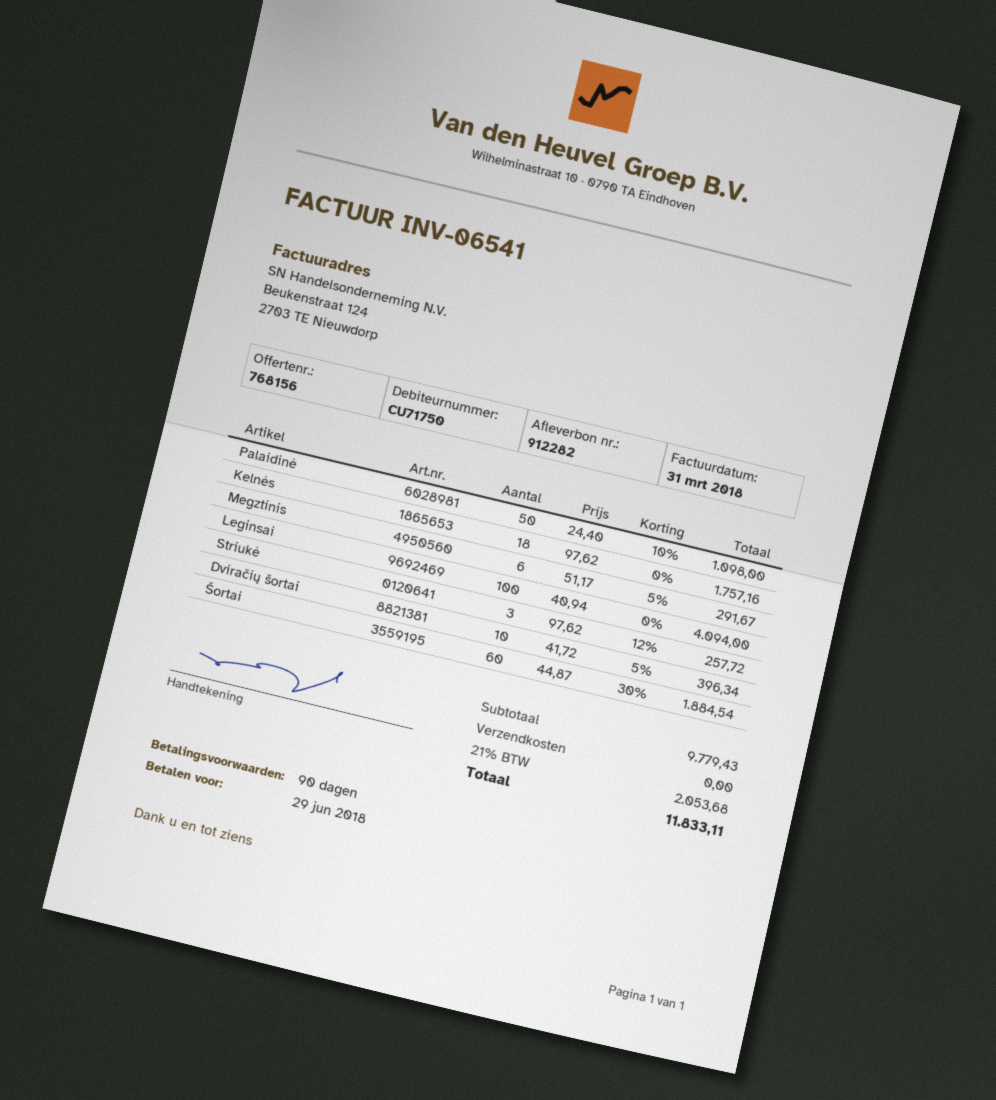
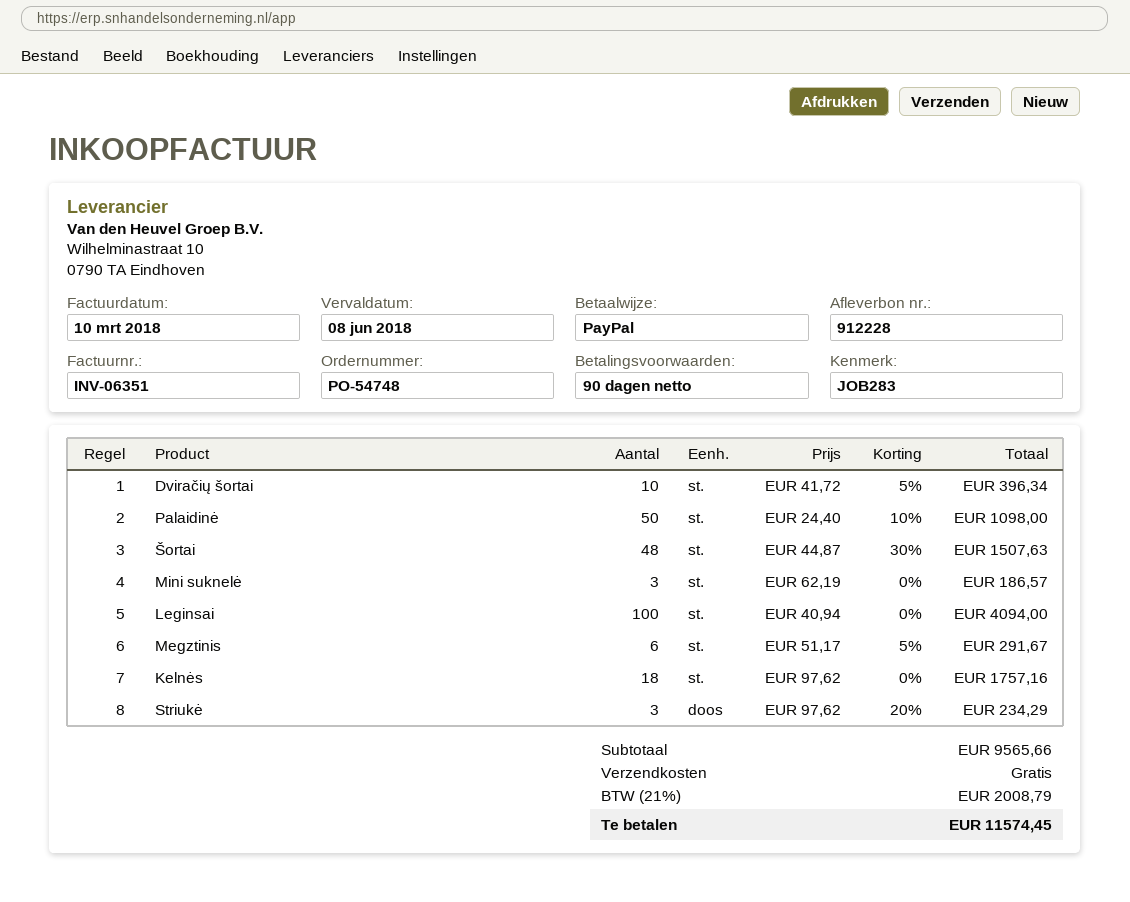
delivery note number: 912282 -> 912228
invoice number: INV-06541 -> INV-06351
invoice date: 2018-03-31 -> 2018-03-10
due date: 2018-06-29 -> 2018-06-08
Striukė: 3 x 97.62 - 12% = 257.72 -> 3 x 97.62 - 20% = 234.29
Šortai: 60 x 44.87 - 30% = 1884.54 -> 48 x 44.87 - 30% = 1507.63
Mini suknelė: none -> 3 x 62.19 = 186.57
subtotal: 9779.43 -> 9565.66
tax: 21% = 2053.68 -> 21% = 2008.79
total: 11833.11 -> 11574.45

